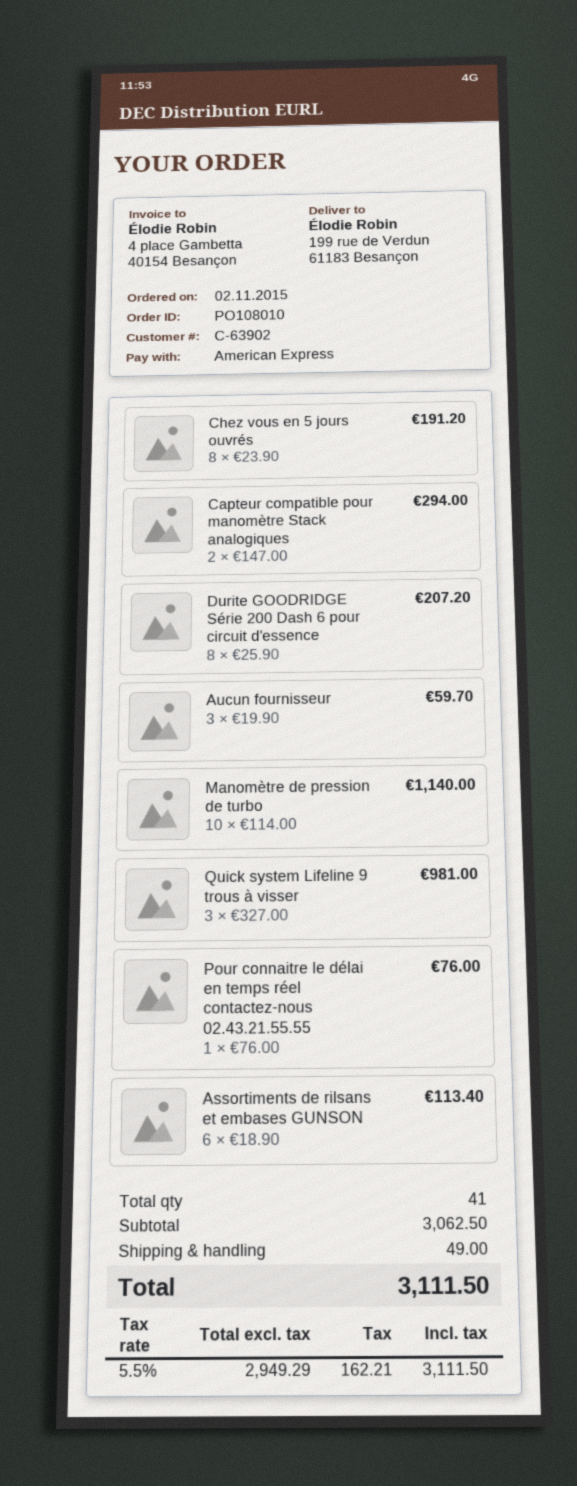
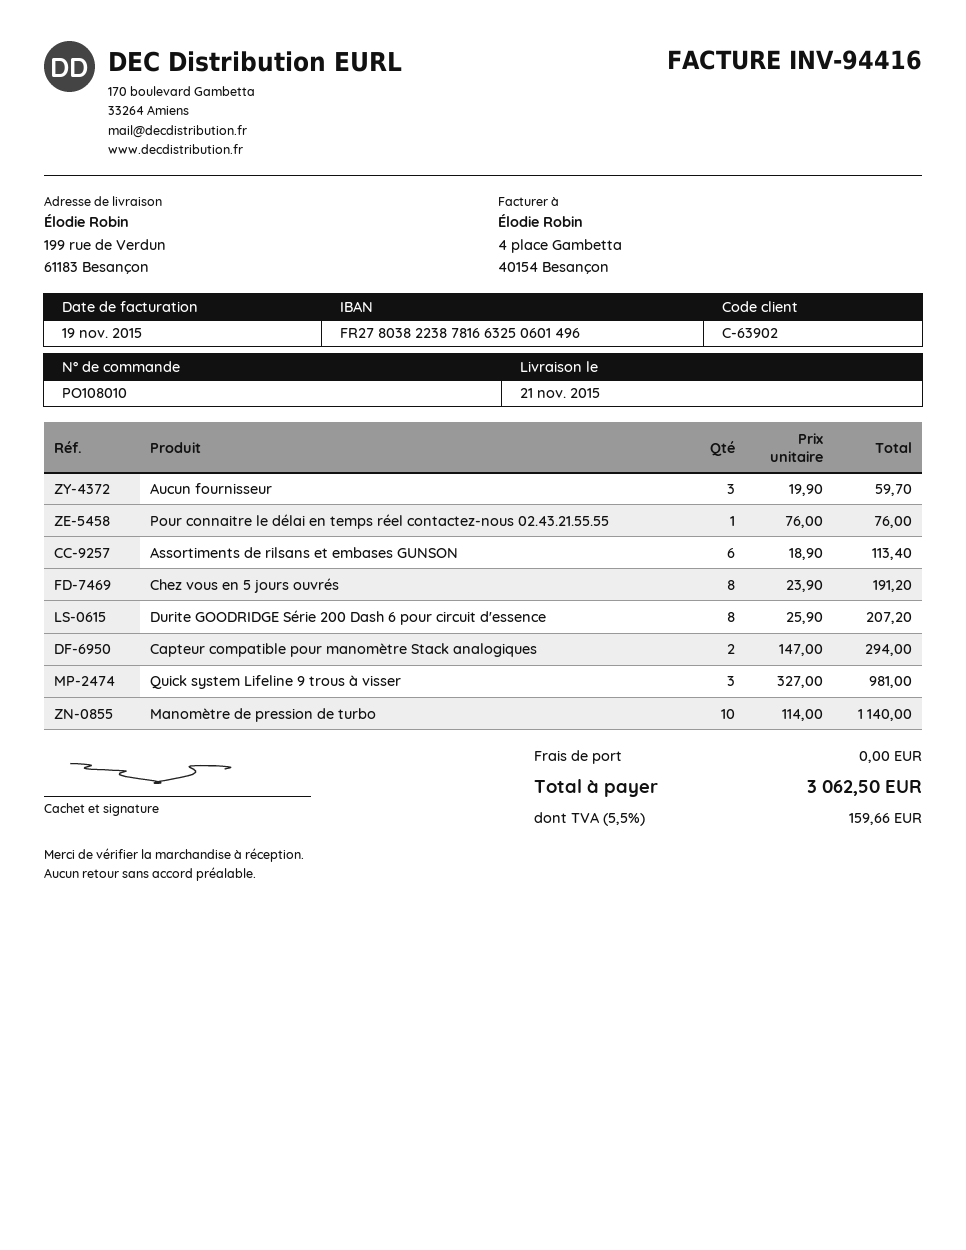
shipping: 49.00 -> 0.00
tax: 5.5% = 162.21 -> 5.5% = 159.66
total: 3111.50 -> 3062.50

